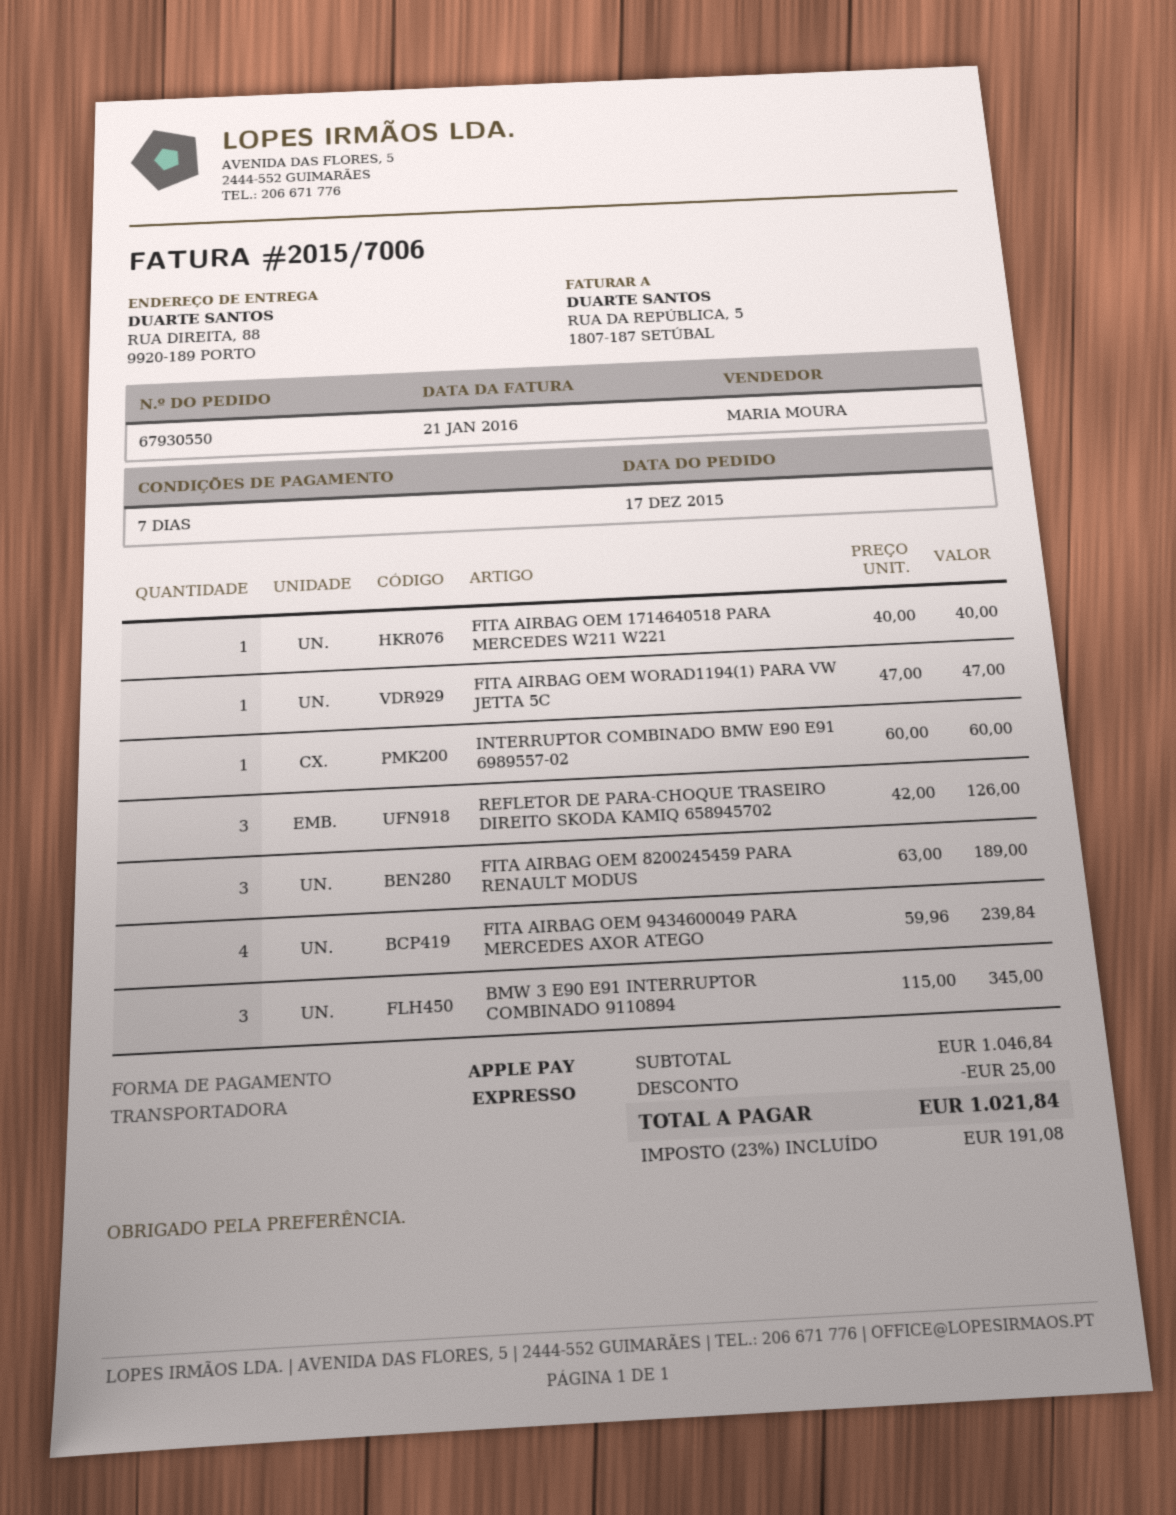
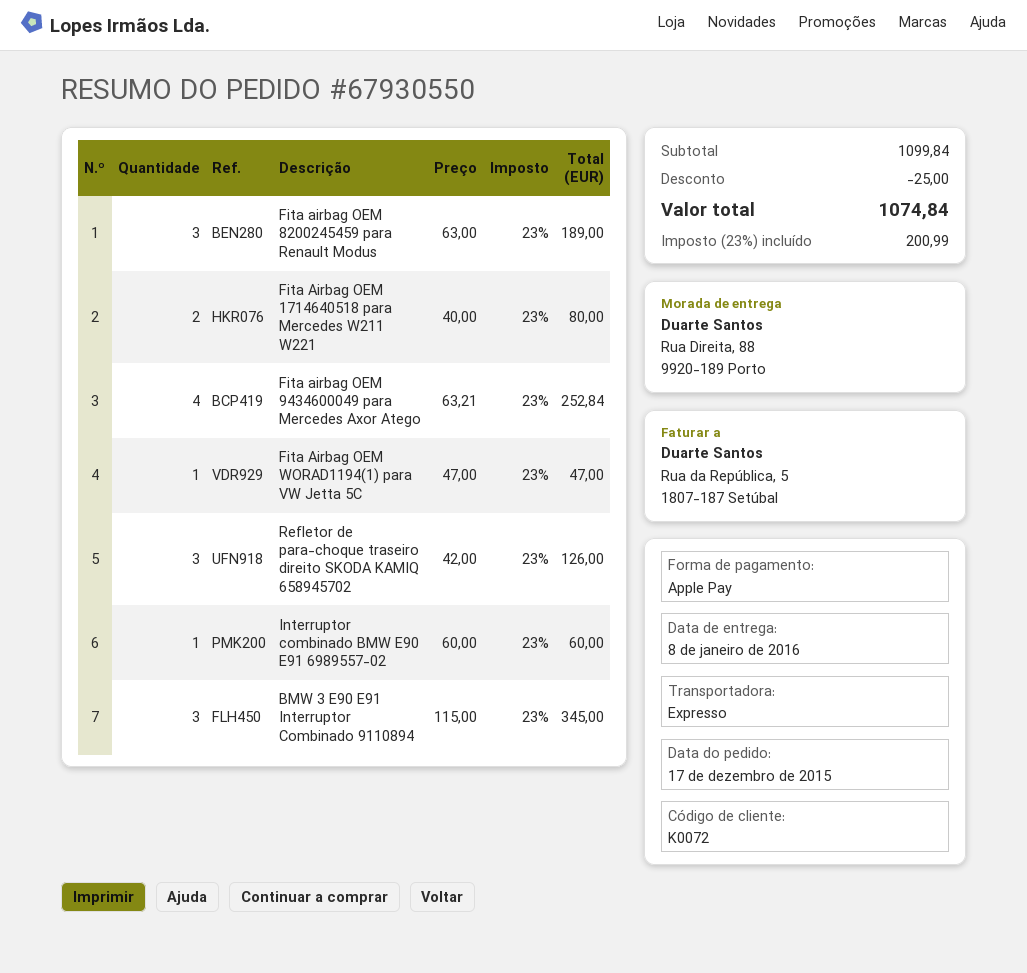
FITA AIRBAG OEM 1714640518 PARA MERCEDES W211 W221: 1 x 40.00 = 40.00 -> 2 x 40.00 = 80.00
FITA AIRBAG OEM 9434600049 PARA MERCEDES AXOR ATEGO: 4 x 59.96 = 239.84 -> 4 x 63.21 = 252.84
subtotal: 1046.84 -> 1099.84
tax: 23% = 191.08 -> 23% = 200.99
total: 1021.84 -> 1074.84

